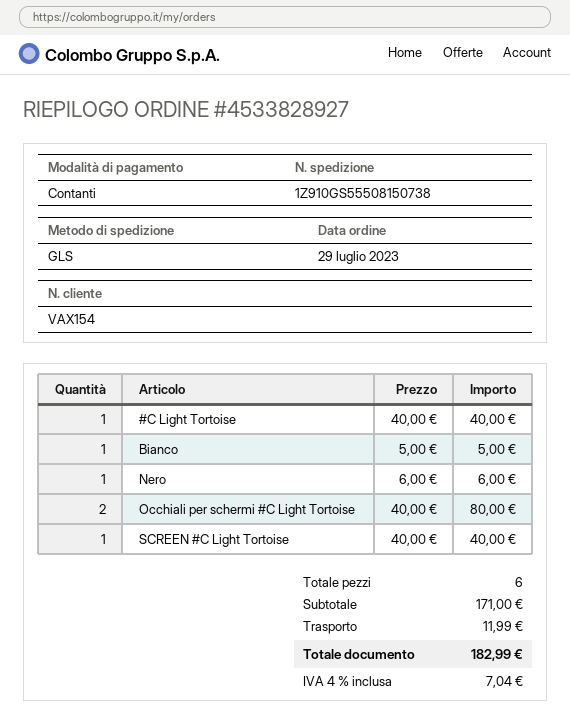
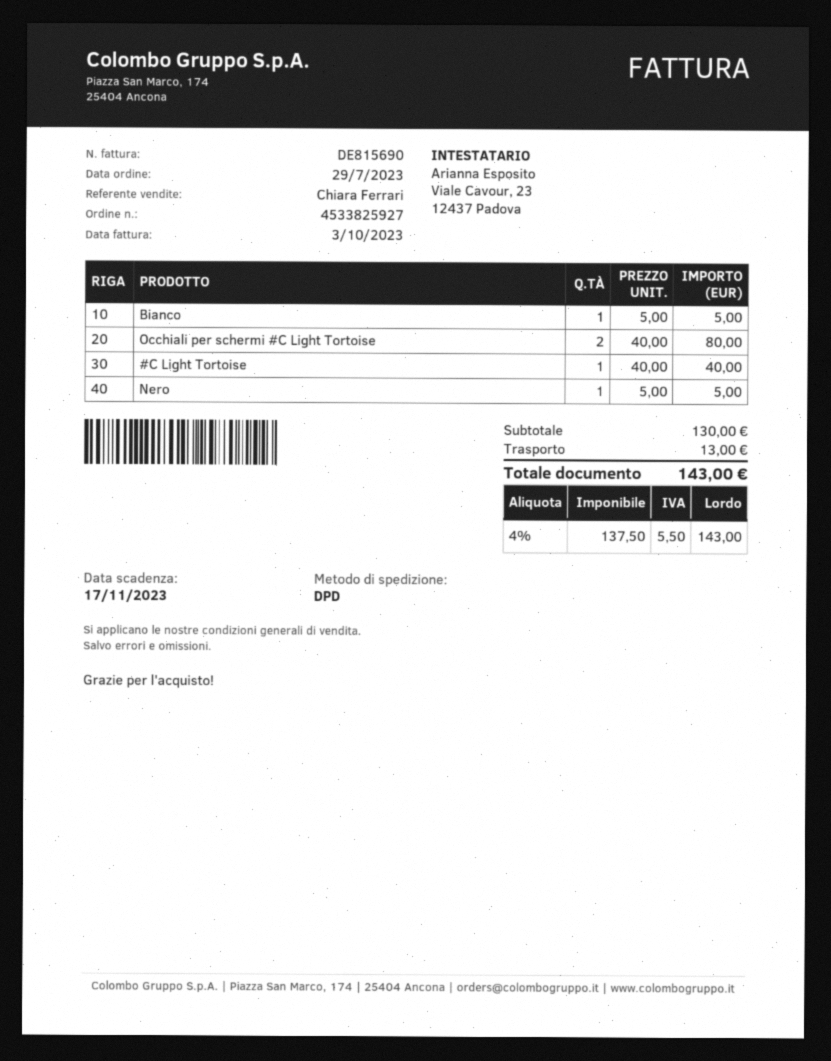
order number: 4533828927 -> 4533825927
shipping method: GLS -> DPD
Nero: 1 x 6.00 = 6.00 -> 1 x 5.00 = 5.00
SCREEN #C Light Tortoise: 1 x 40.00 = 40.00 -> none
subtotal: 171.00 -> 130.00
shipping: 11.99 -> 13.00
tax: 4% = 7.04 -> 4% = 5.50
total: 182.99 -> 143.00

